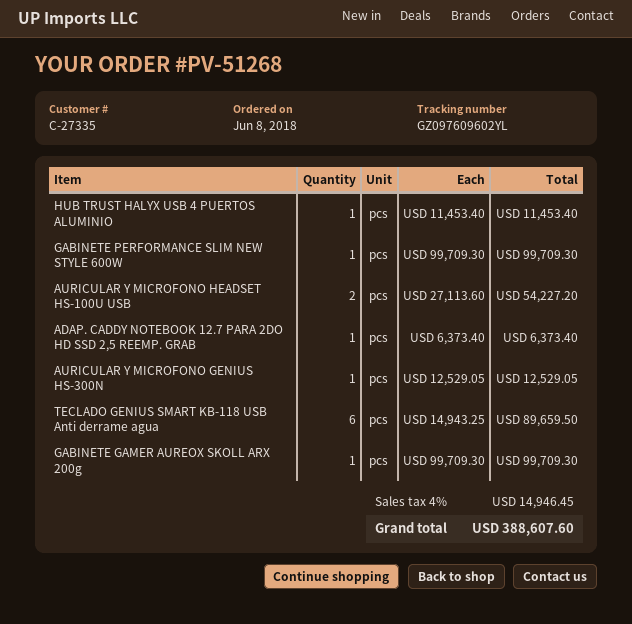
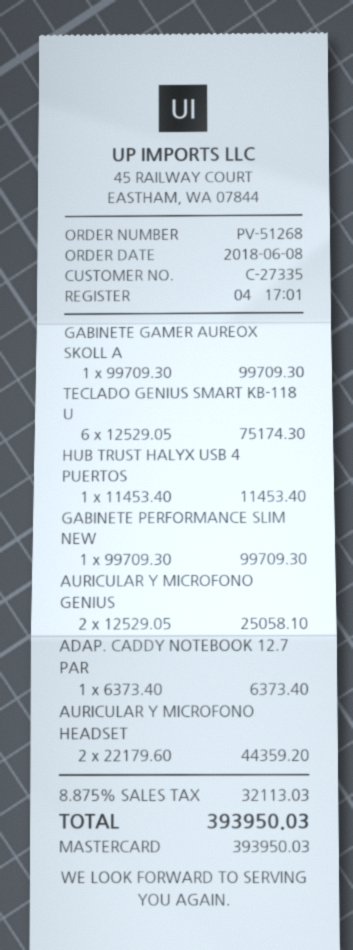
AURICULAR Y MICROFONO HEADSET HS-100U USB: 2 x 27113.60 = 54227.20 -> 2 x 22179.60 = 44359.20
AURICULAR Y MICROFONO GENIUS HS-300N: 1 x 12529.05 = 12529.05 -> 2 x 12529.05 = 25058.10
TECLADO GENIUS SMART KB-118 USB Anti derrame agua: 6 x 14943.25 = 89659.50 -> 6 x 12529.05 = 75174.30
tax: 4% = 14946.45 -> 8.875% = 32113.03
total: 388607.60 -> 393950.03

